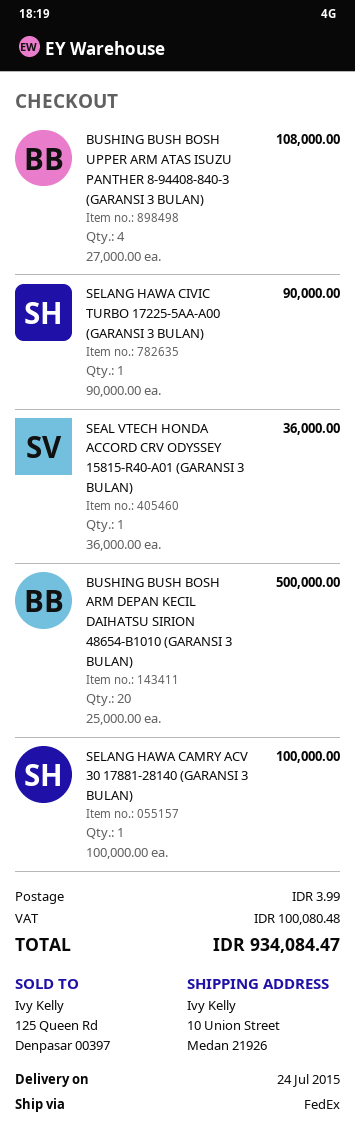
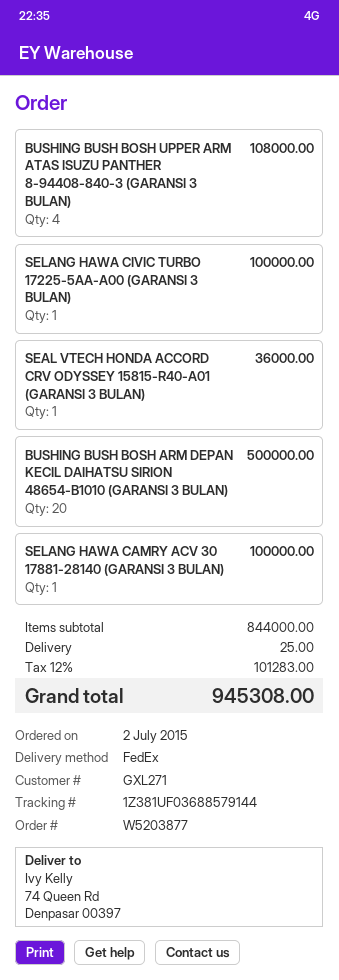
ship to: 10 Union Street, Medan 21926 -> 74 Queen Rd, Denpasar 00397
SELANG HAWA CIVIC TURBO 17225-5AA-A00 (GARANSI 3 BULAN): 1 for 90000.00 -> 1 for 100000.00
shipping: 3.99 -> 25.00
tax: 100080.48 -> 101283.00
total: 934084.47 -> 945308.00

